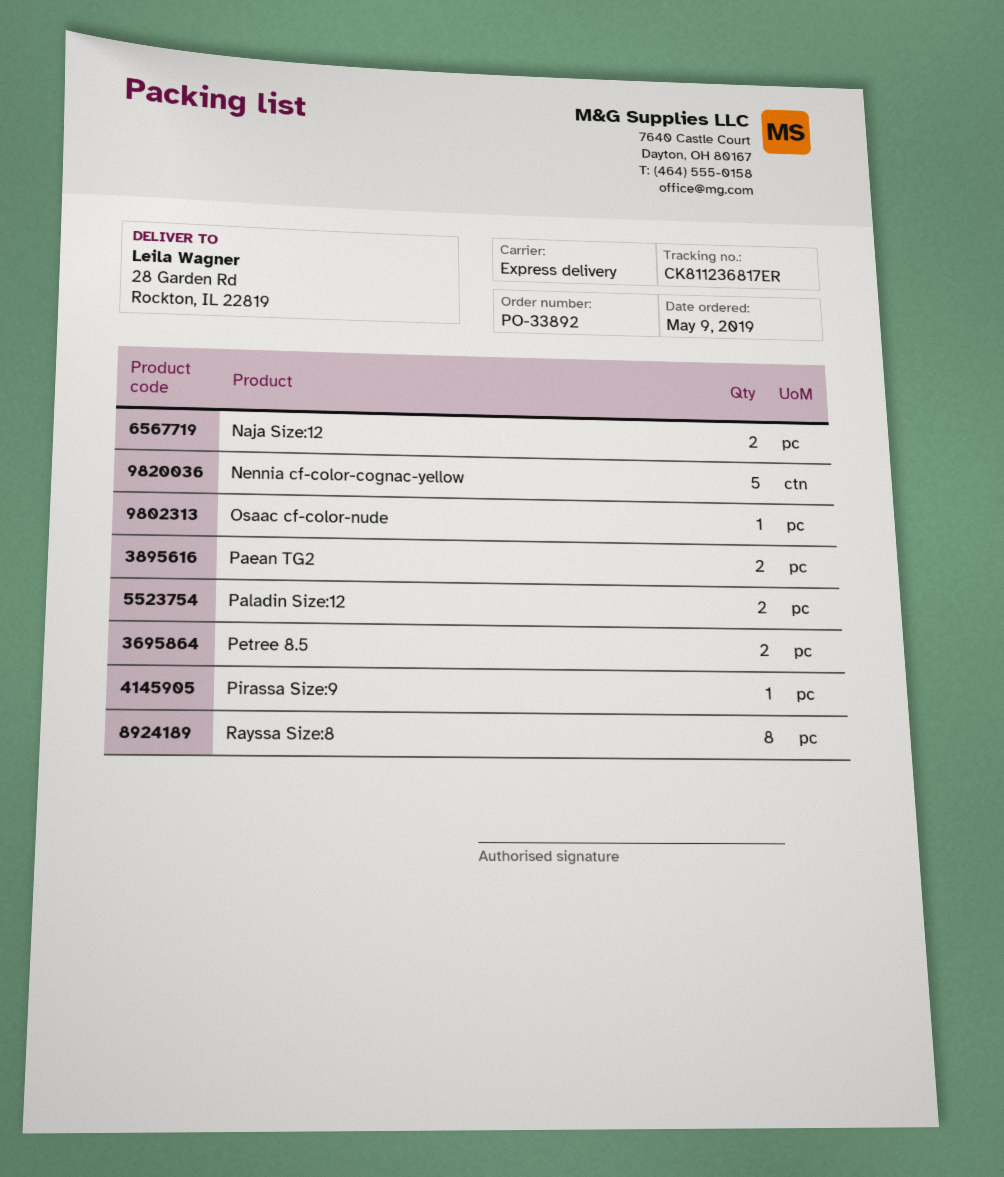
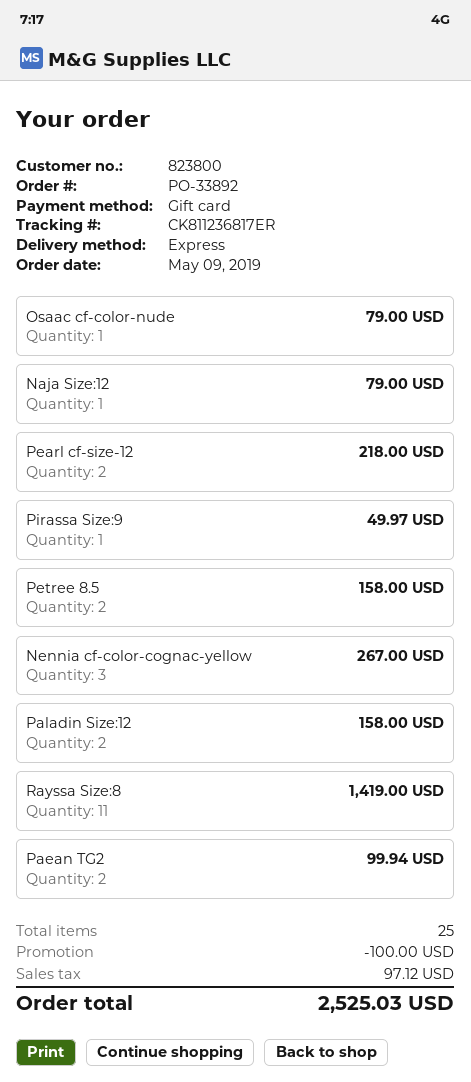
Naja Size:12: 2 -> 1
Nennia cf-color-cognac-yellow: 5 -> 3
Rayssa Size:8: 8 -> 11
Pearl cf-size-12: none -> 2

